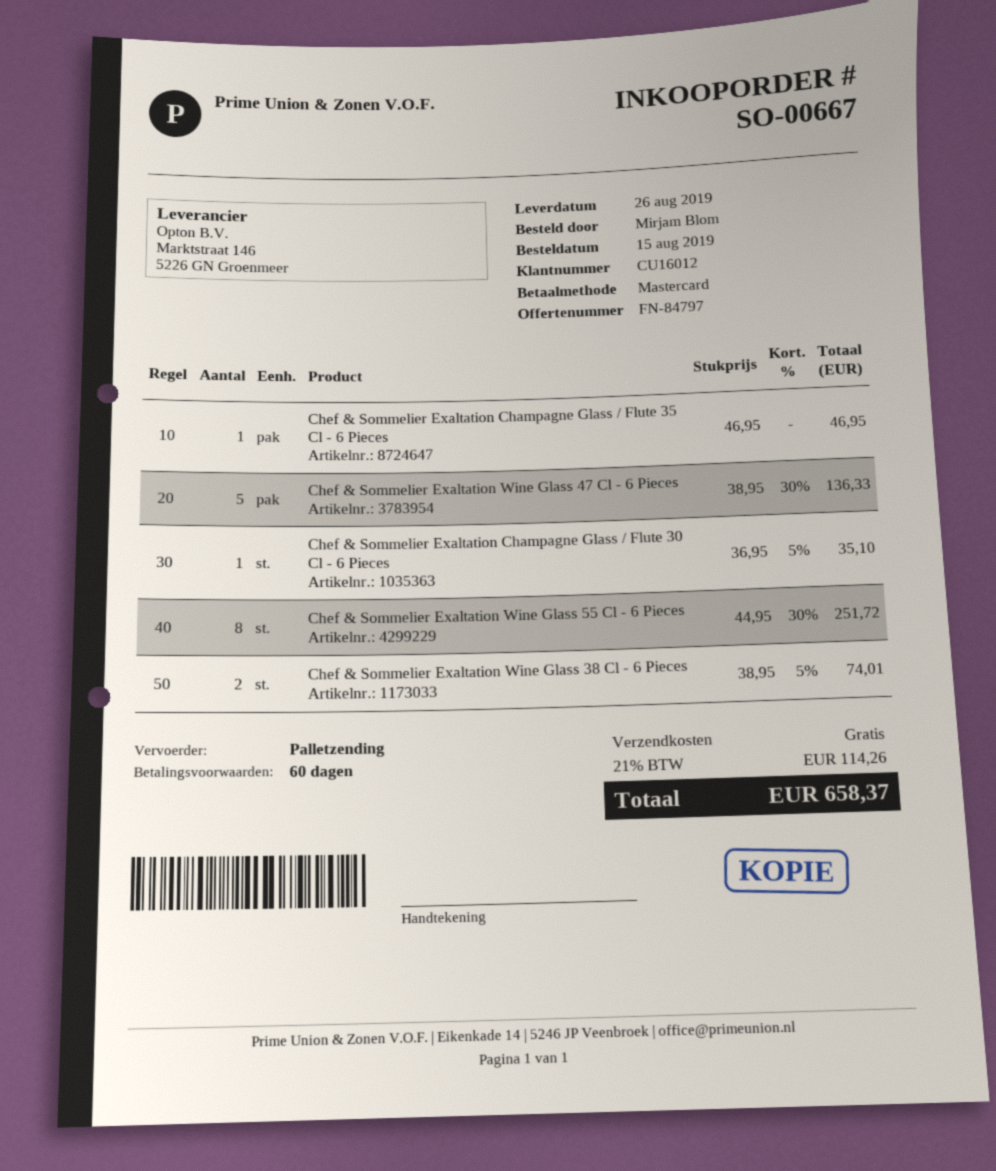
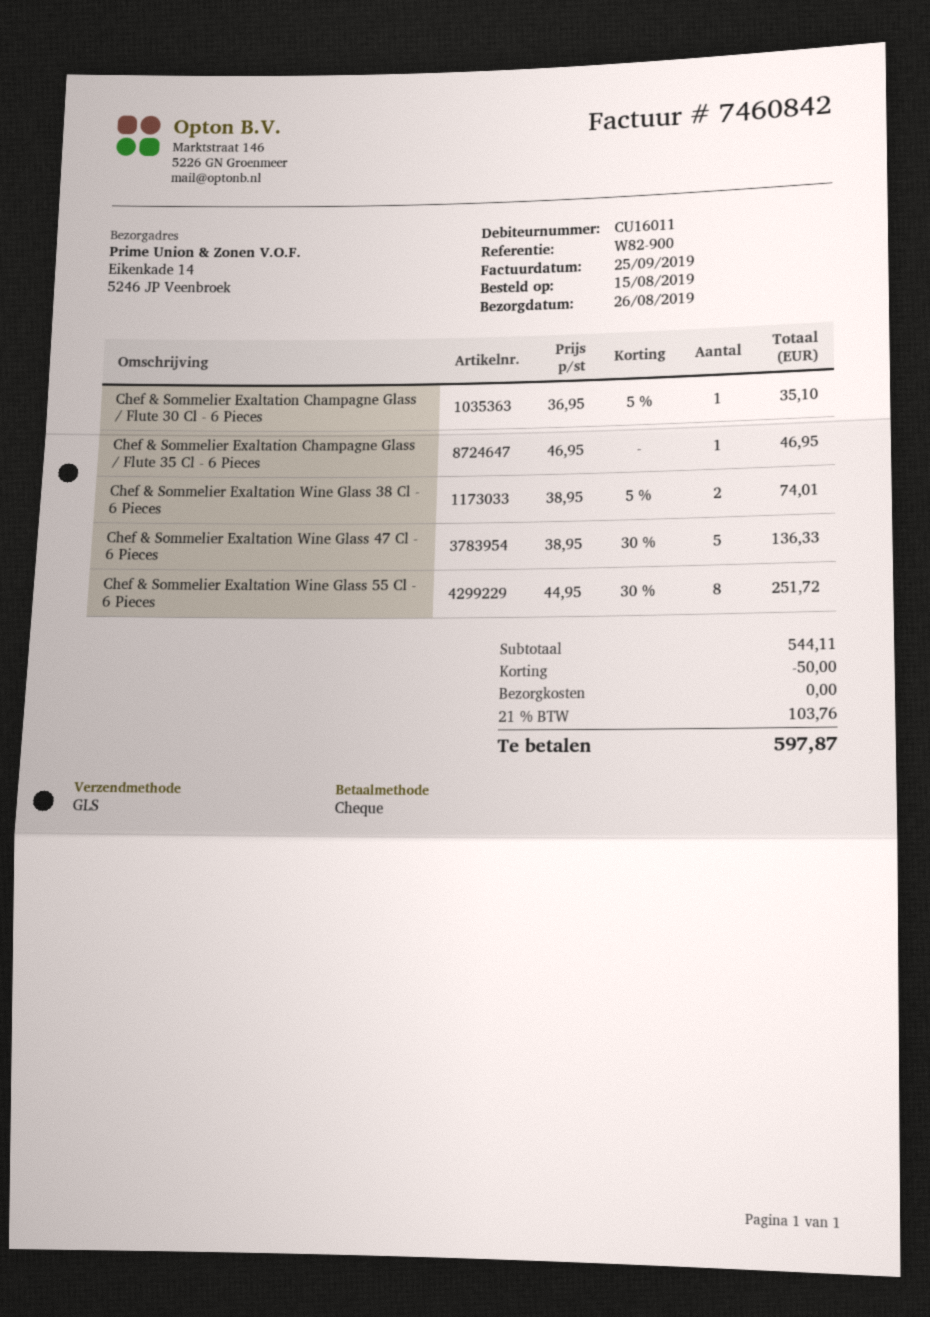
customer number: CU16012 -> CU16011
payment method: Mastercard -> cheque
shipping method: pallet freight -> GLS
discount: none -> 50.00
tax: 21% = 114.26 -> 21% = 103.76
total: 658.37 -> 597.87

